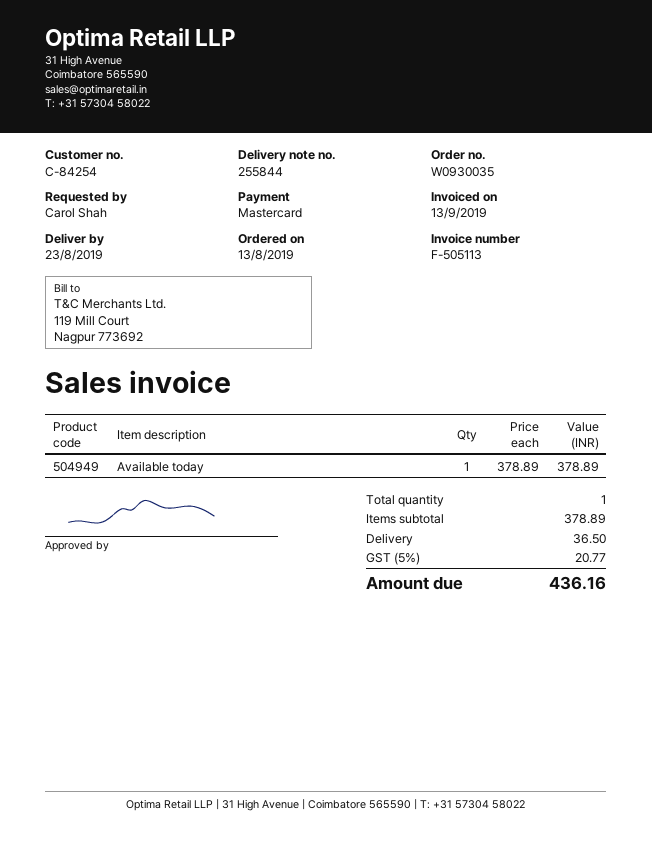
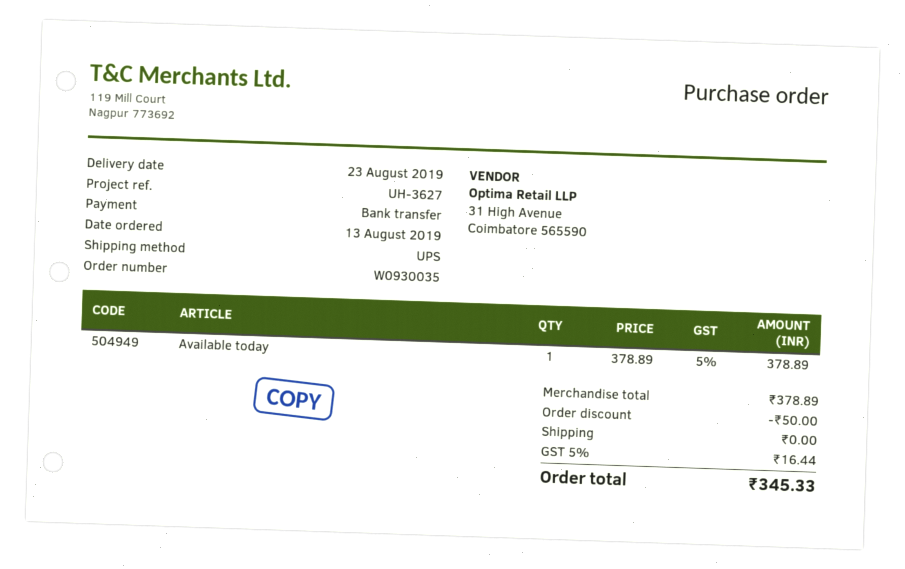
payment method: Mastercard -> bank transfer
discount: none -> 50.00
shipping: 36.50 -> 0.00
tax: 5% = 20.77 -> 5% = 16.44
total: 436.16 -> 345.33

